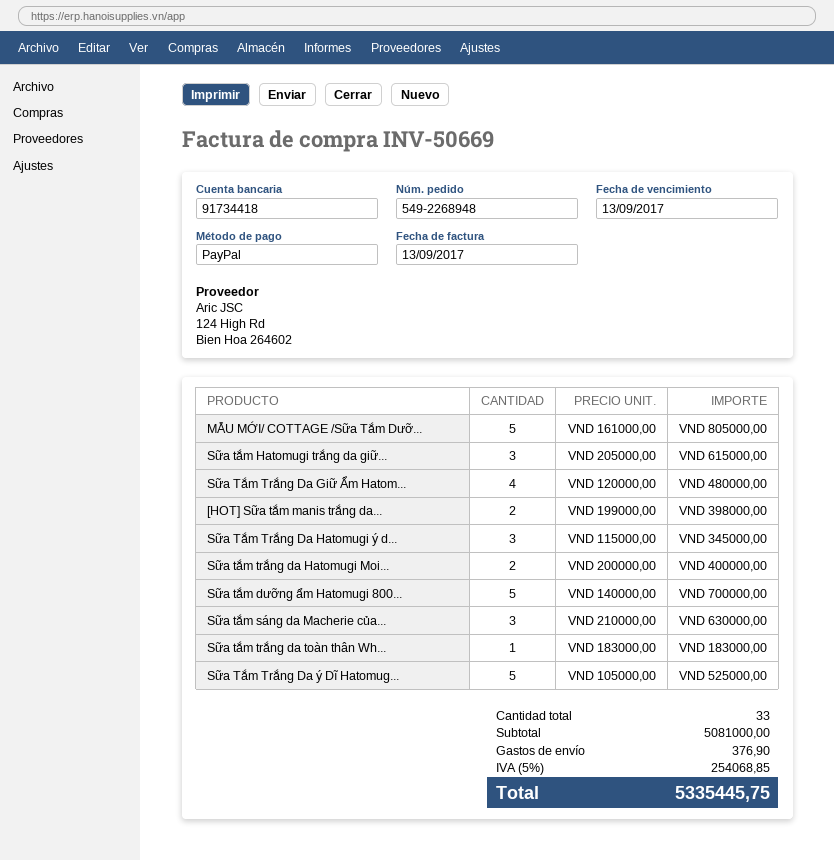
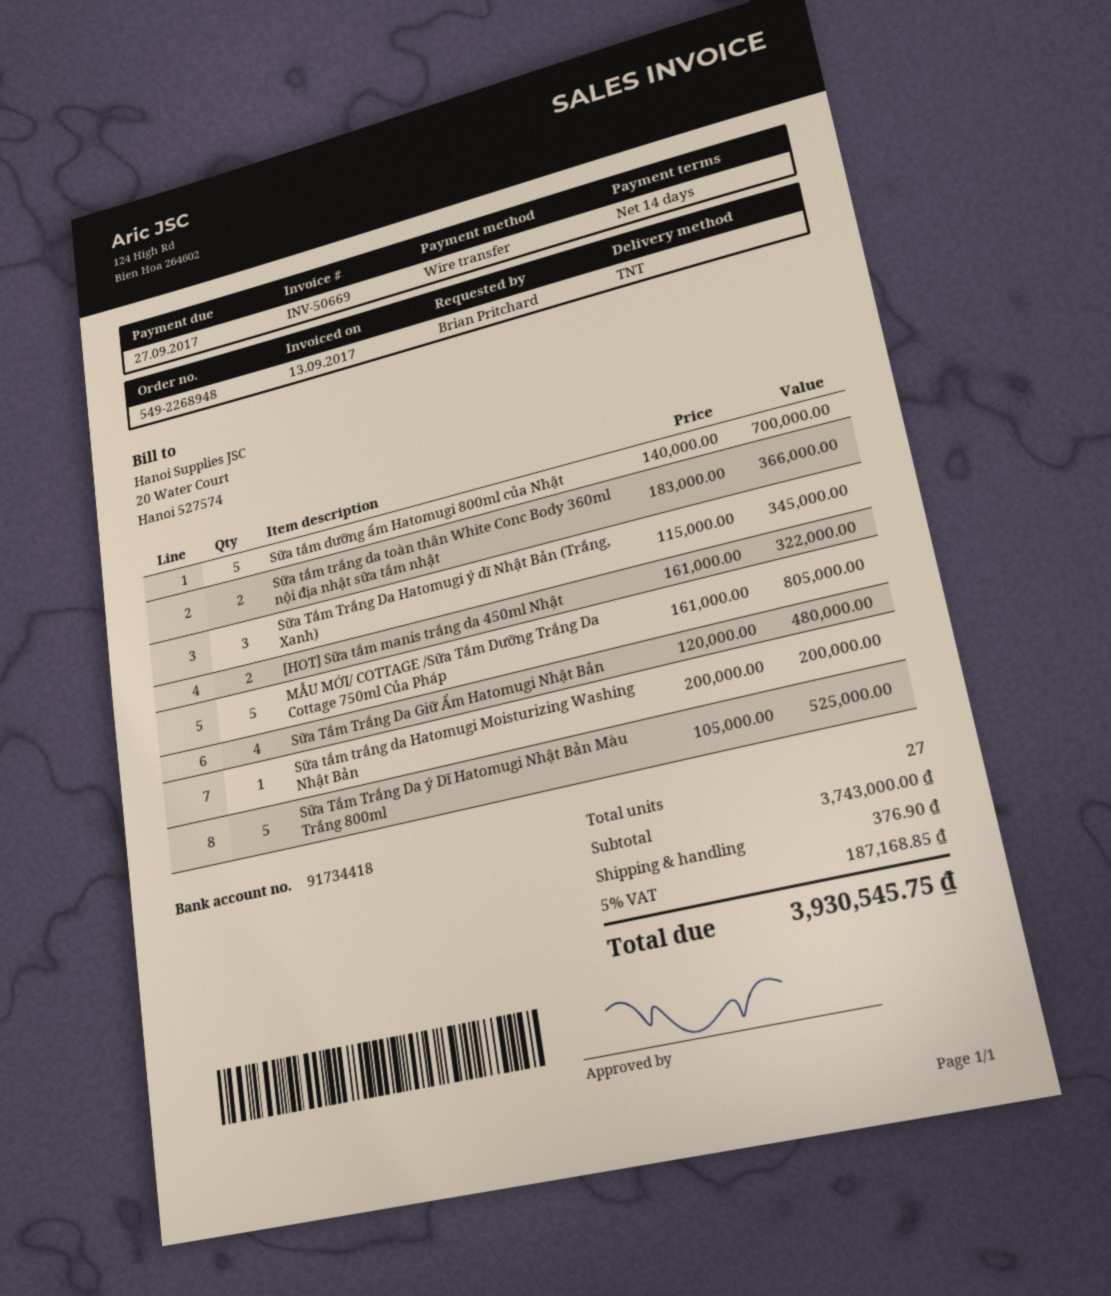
due date: 2017-09-13 -> 2017-09-27
payment method: PayPal -> bank transfer
Sữa tắm Hatomugi trắng da giữ...: 3 x 205000.00 = 615000.00 -> none
[HOT] Sữa tắm manis trắng da...: 2 x 199000.00 = 398000.00 -> 2 x 161000.00 = 322000.00
Sữa tắm trắng da Hatomugi Moi...: 2 x 200000.00 = 400000.00 -> 1 x 200000.00 = 200000.00
Sữa tắm sáng da Macherie của...: 3 x 210000.00 = 630000.00 -> none
Sữa tắm trắng da toàn thân Wh...: 1 x 183000.00 = 183000.00 -> 2 x 183000.00 = 366000.00
total quantity: 33 -> 27
subtotal: 5081000.00 -> 3743000.00
tax: 5% = 254068.85 -> 5% = 187168.85
total: 5335445.75 -> 3930545.75

